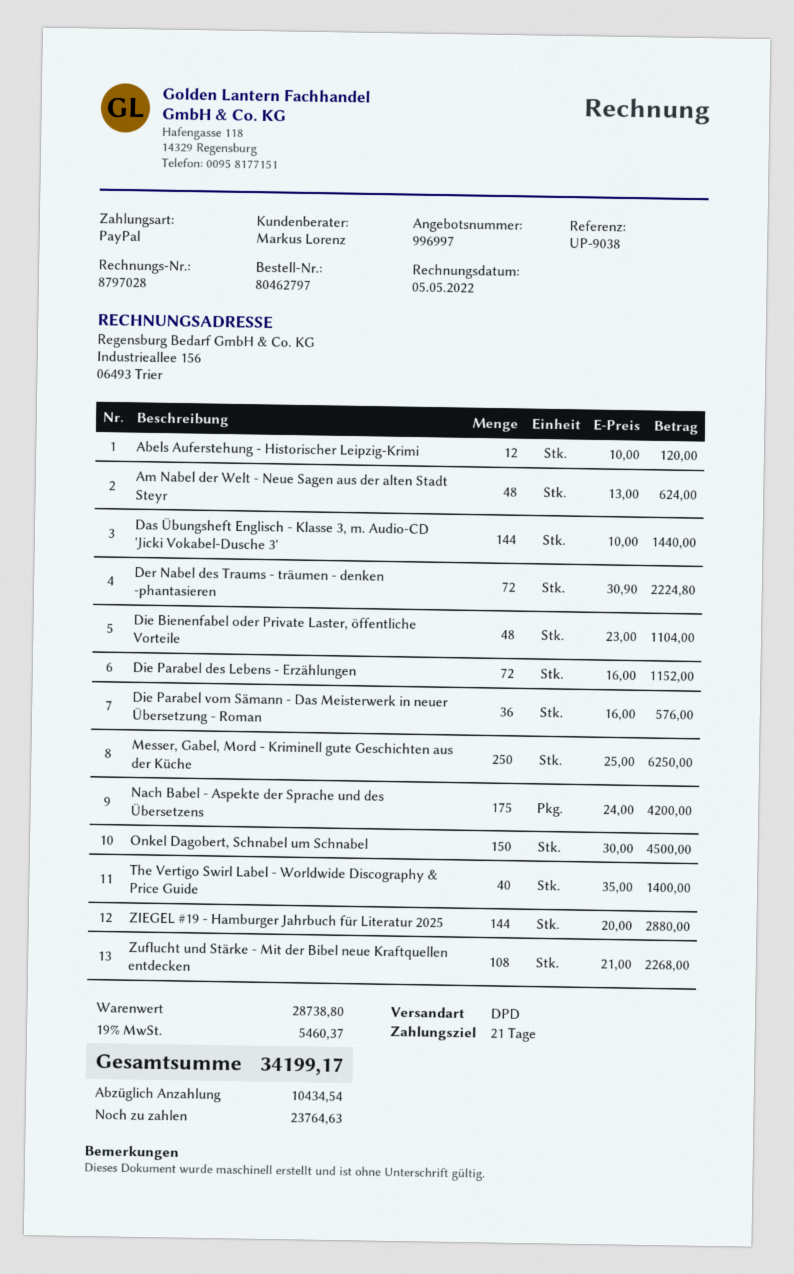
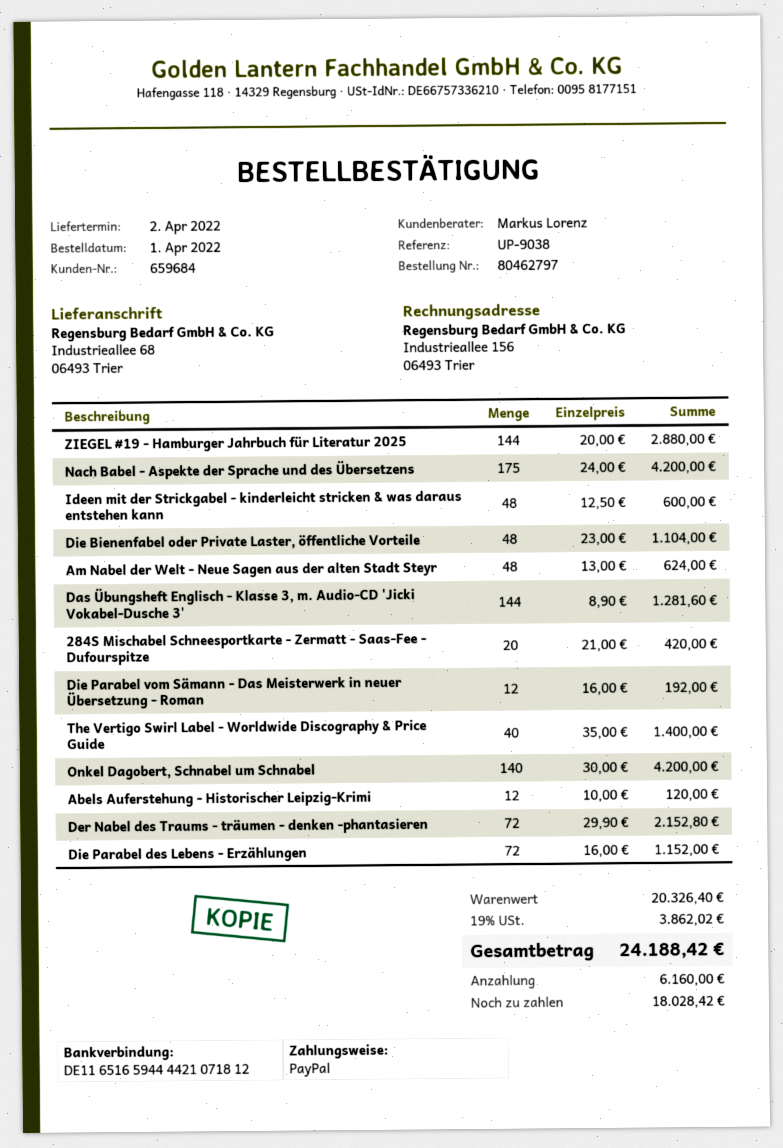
Das Übungsheft Englisch - Klasse 3, m. Audio-CD 'Jicki Vokabel-Dusche 3': 144 x 10.00 = 1440.00 -> 144 x 8.90 = 1281.60
Der Nabel des Traums - träumen - denken -phantasieren: 72 x 30.90 = 2224.80 -> 72 x 29.90 = 2152.80
Die Parabel vom Sämann - Das Meisterwerk in neuer Übersetzung - Roman: 36 x 16.00 = 576.00 -> 12 x 16.00 = 192.00
Messer, Gabel, Mord - Kriminell gute Geschichten aus der Küche: 250 x 25.00 = 6250.00 -> none
Onkel Dagobert, Schnabel um Schnabel: 150 x 30.00 = 4500.00 -> 140 x 30.00 = 4200.00
Zuflucht und Stärke - Mit der Bibel neue Kraftquellen entdecken: 108 x 21.00 = 2268.00 -> none
Ideen mit der Strickgabel - kinderleicht stricken & was daraus entstehen kann: none -> 48 x 12.50 = 600.00
284S Mischabel Schneesportkarte - Zermatt - Saas-Fee - Dufourspitze: none -> 20 x 21.00 = 420.00
subtotal: 28738.80 -> 20326.40
tax: 19% = 5460.37 -> 19% = 3862.02
total: 34199.17 -> 24188.42
deposit: 10434.54 -> 6160.00
balance: 23764.63 -> 18028.42

